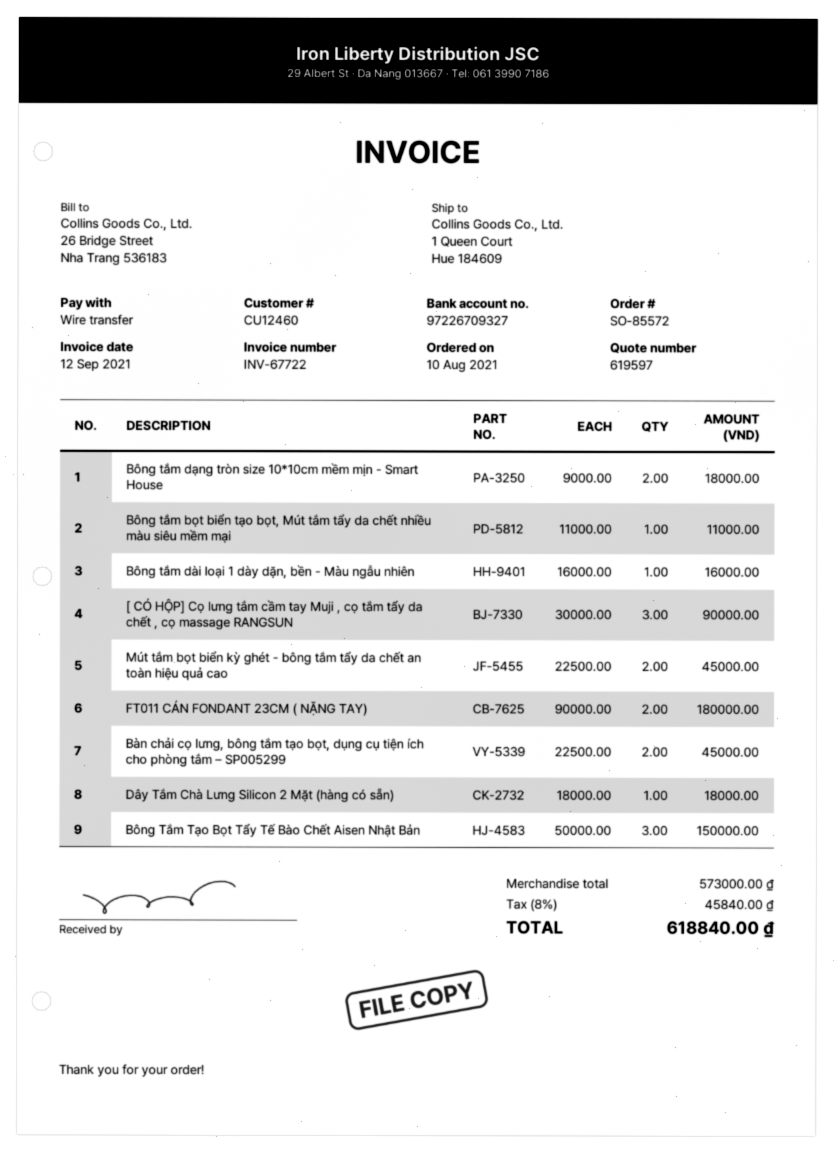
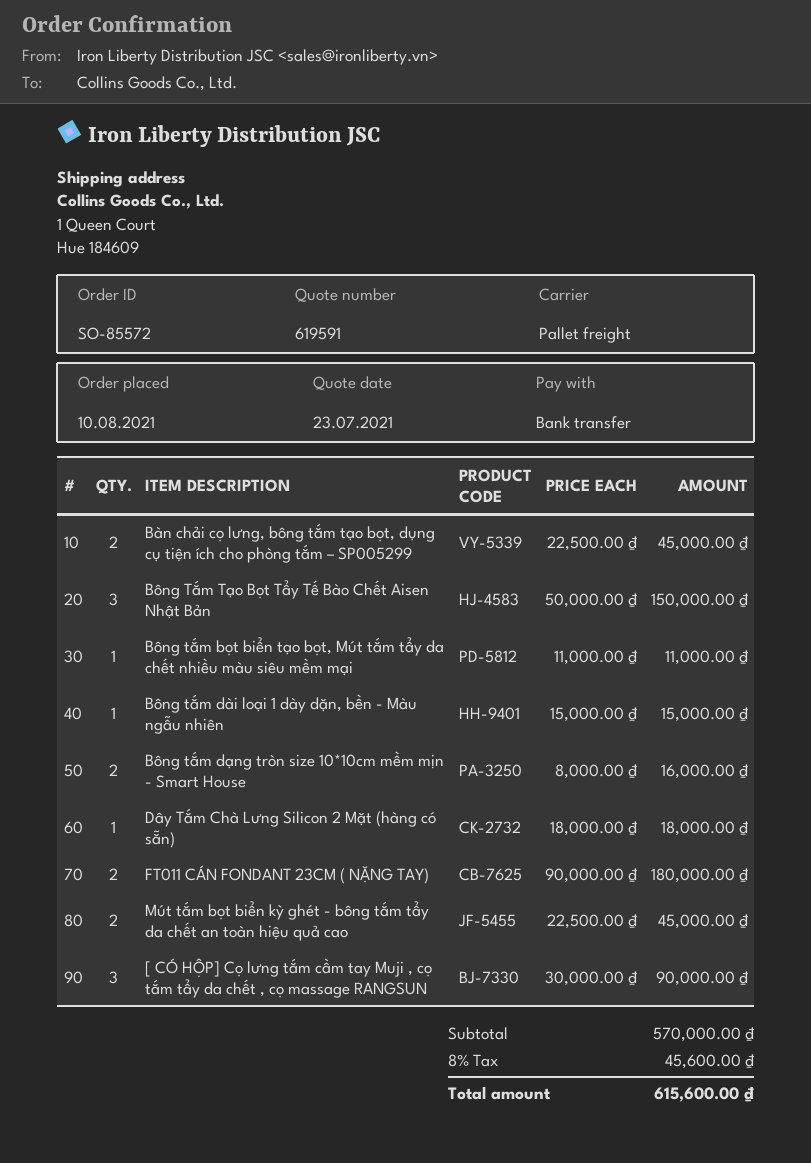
quote number: 619597 -> 619591
Bông tắm dạng tròn size 10*10cm mềm mịn - Smart House: 2 x 9000.00 = 18000.00 -> 2 x 8000.00 = 16000.00
Bông tắm dài loại 1 dày dặn, bền - Màu ngẫu nhiên: 1 x 16000.00 = 16000.00 -> 1 x 15000.00 = 15000.00
subtotal: 573000.00 -> 570000.00
tax: 8% = 45840.00 -> 8% = 45600.00
total: 618840.00 -> 615600.00

